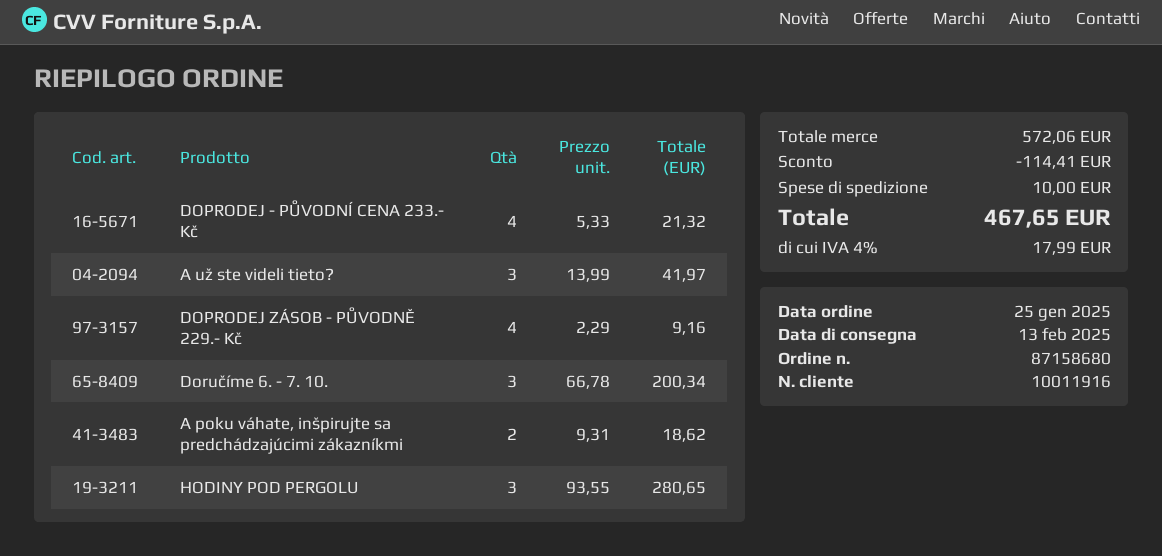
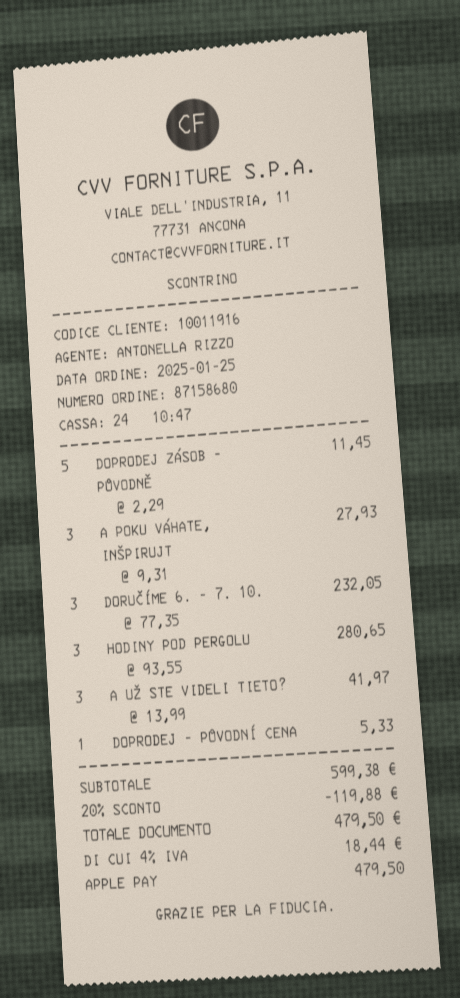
DOPRODEJ - PŮVODNÍ CENA 233.- Kč: 4 x 5.33 = 21.32 -> 1 x 5.33 = 5.33
DOPRODEJ ZÁSOB - PŮVODNĚ 229.- Kč: 4 x 2.29 = 9.16 -> 5 x 2.29 = 11.45
Doručíme 6. - 7. 10.: 3 x 66.78 = 200.34 -> 3 x 77.35 = 232.05
A poku váhate, inšpirujte sa predchádzajúcimi zákazníkmi: 2 x 9.31 = 18.62 -> 3 x 9.31 = 27.93
subtotal: 572.06 -> 599.38
discount: 114.41 -> 119.88
shipping: 10.00 -> none
tax: 4% = 17.99 -> 4% = 18.44
total: 467.65 -> 479.50

